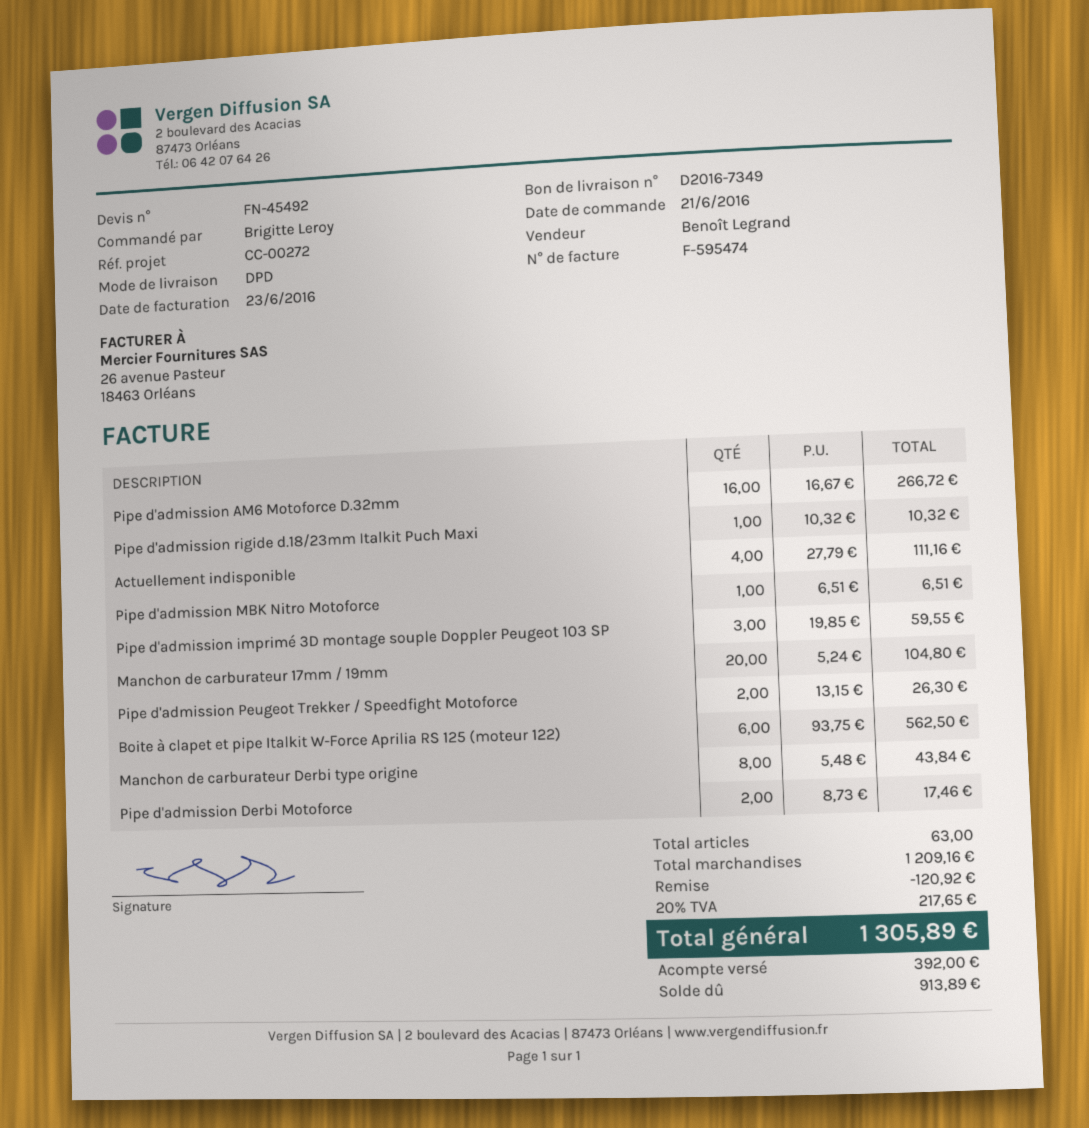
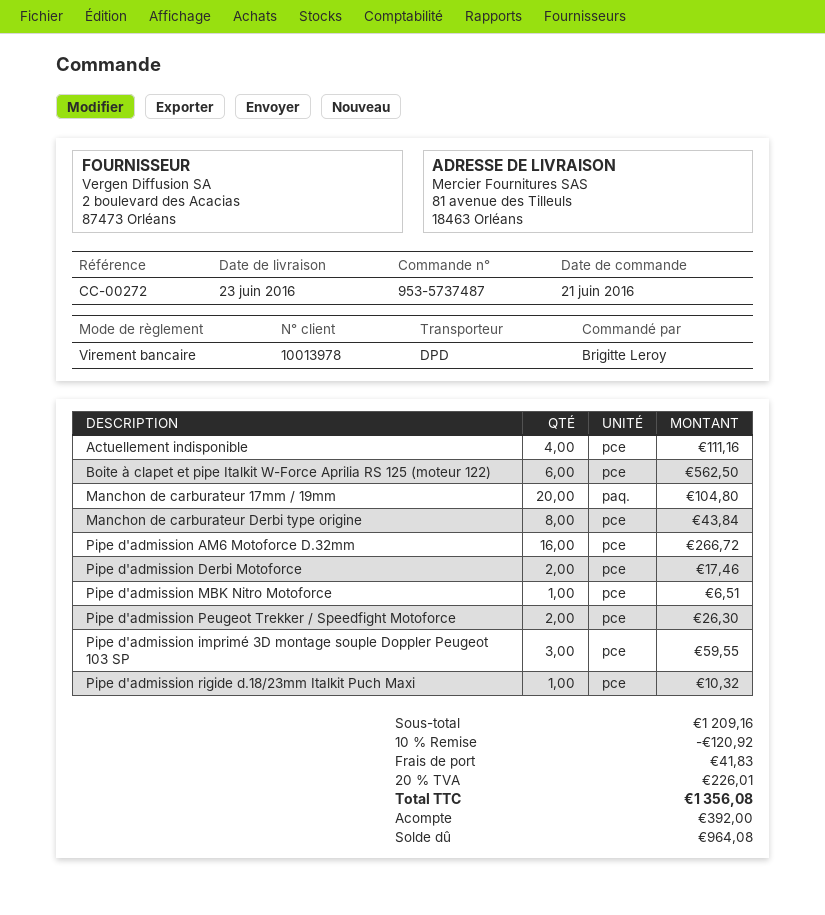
shipping: none -> 41.83
tax: 20% = 217.65 -> 20% = 226.01
total: 1305.89 -> 1356.08
balance: 913.89 -> 964.08

